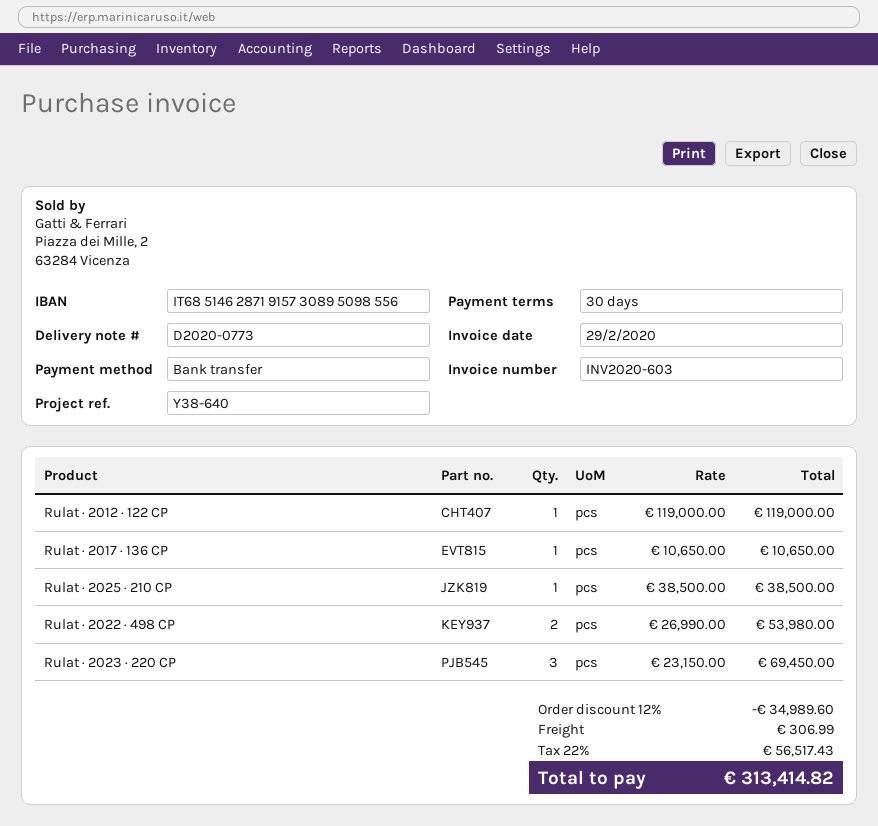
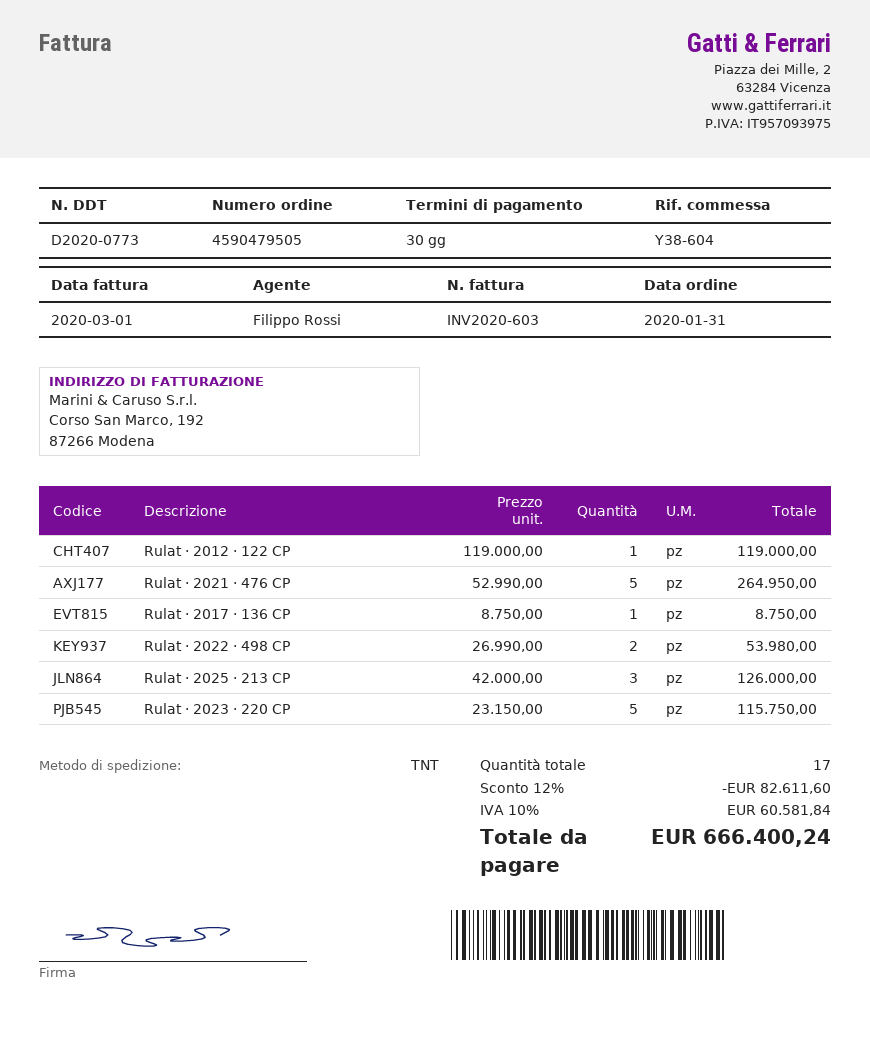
invoice date: 2020-02-29 -> 2020-03-01
reference: Y38-640 -> Y38-604
Rulat · 2017 · 136 CP: 1 x 10650.00 = 10650.00 -> 1 x 8750.00 = 8750.00
Rulat · 2025 · 210 CP: 1 x 38500.00 = 38500.00 -> none
Rulat · 2023 · 220 CP: 3 x 23150.00 = 69450.00 -> 5 x 23150.00 = 115750.00
Rulat · 2021 · 476 CP: none -> 5 x 52990.00 = 264950.00
Rulat · 2025 · 213 CP: none -> 3 x 42000.00 = 126000.00
discount: 12% = 34989.60 -> 12% = 82611.60
shipping: 306.99 -> none
tax: 22% = 56517.43 -> 10% = 60581.84
total: 313414.82 -> 666400.24

